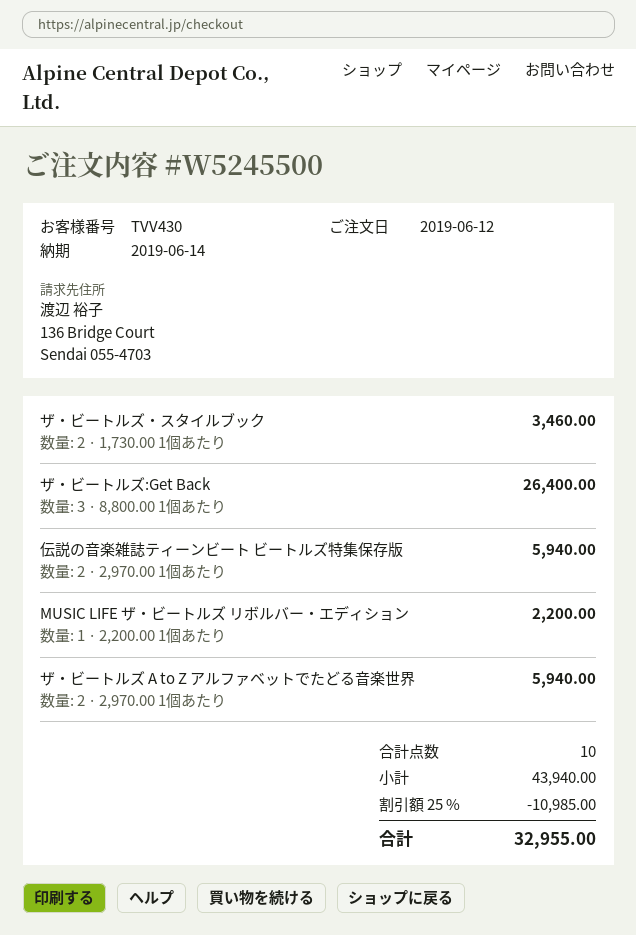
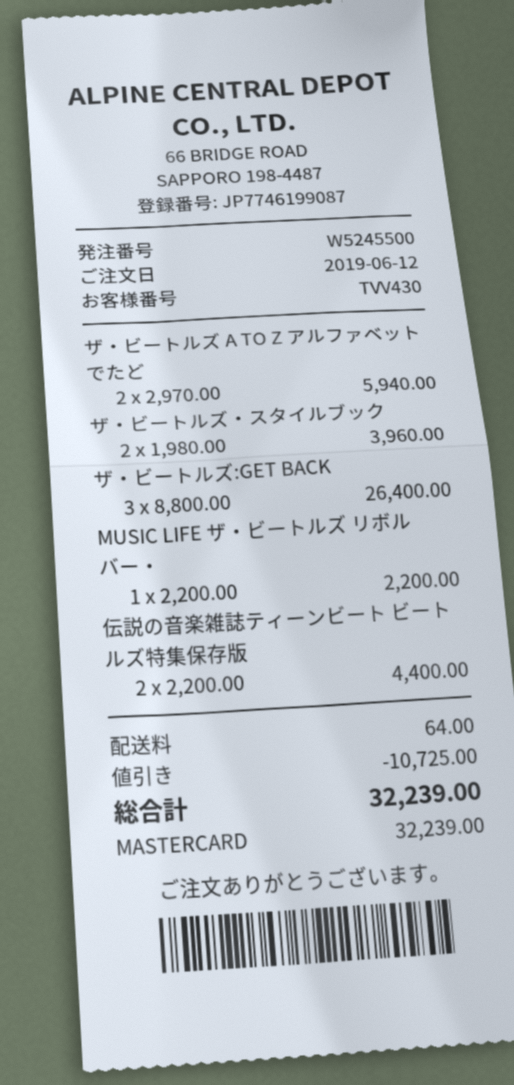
ザ・ビートルズ・スタイルブック: 2 x 1730.00 = 3460.00 -> 2 x 1980.00 = 3960.00
伝説の音楽雑誌ティーンビート ビートルズ特集保存版: 2 x 2970.00 = 5940.00 -> 2 x 2200.00 = 4400.00
discount: 10985.00 -> 10725.00
shipping: none -> 64.00
total: 32955.00 -> 32239.00

